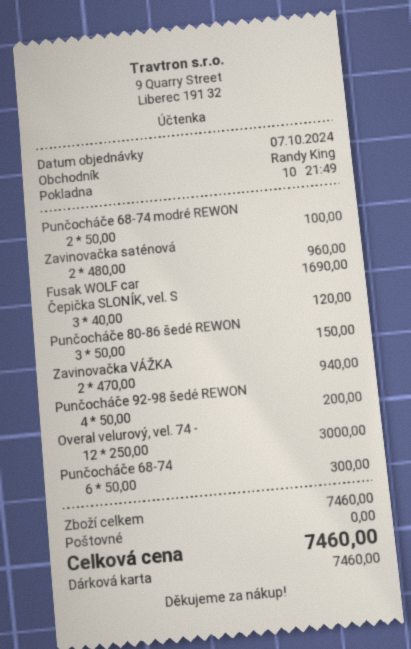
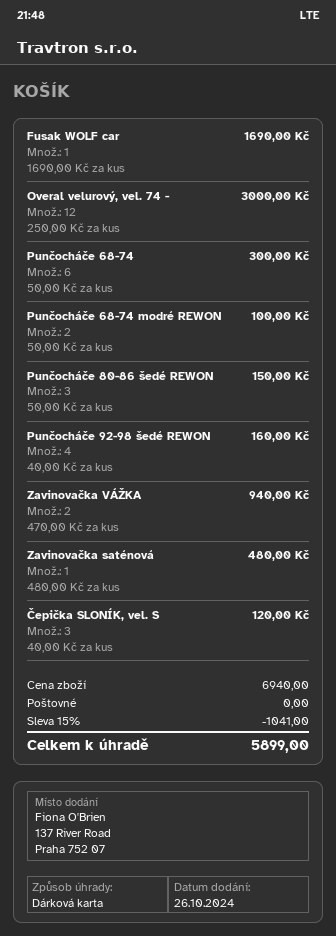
Zavinovačka saténová: 2 x 480.00 = 960.00 -> 1 x 480.00 = 480.00
Punčocháče 92-98 šedé REWON: 4 x 50.00 = 200.00 -> 4 x 40.00 = 160.00
subtotal: 7460.00 -> 6940.00
discount: none -> 15% = 1041.00
total: 7460.00 -> 5899.00

